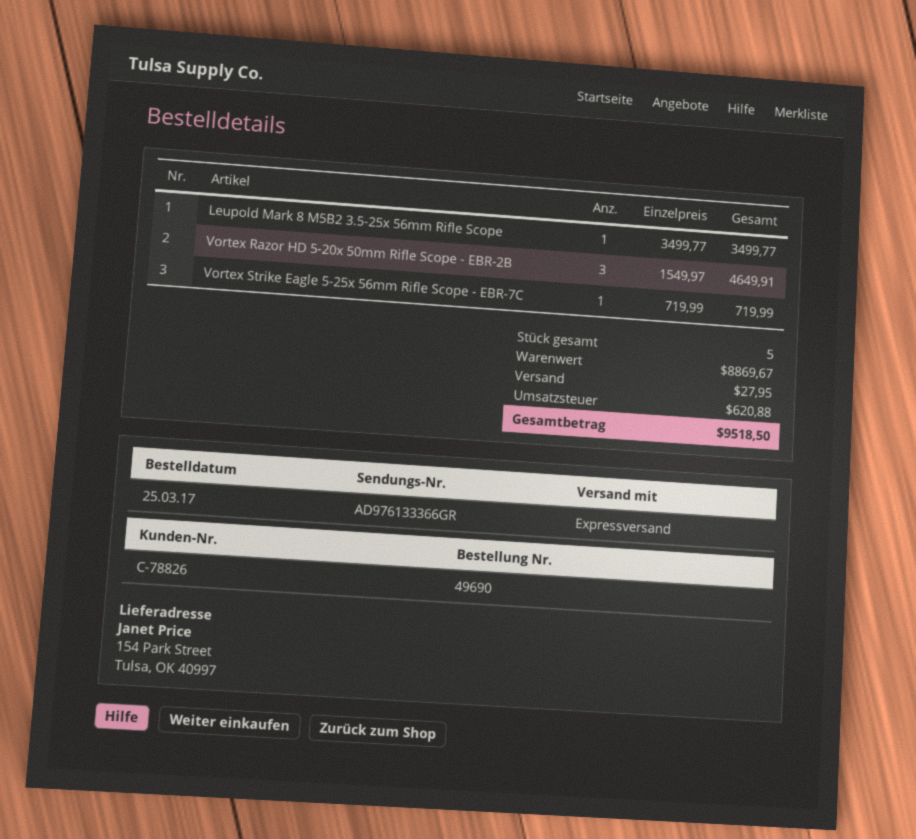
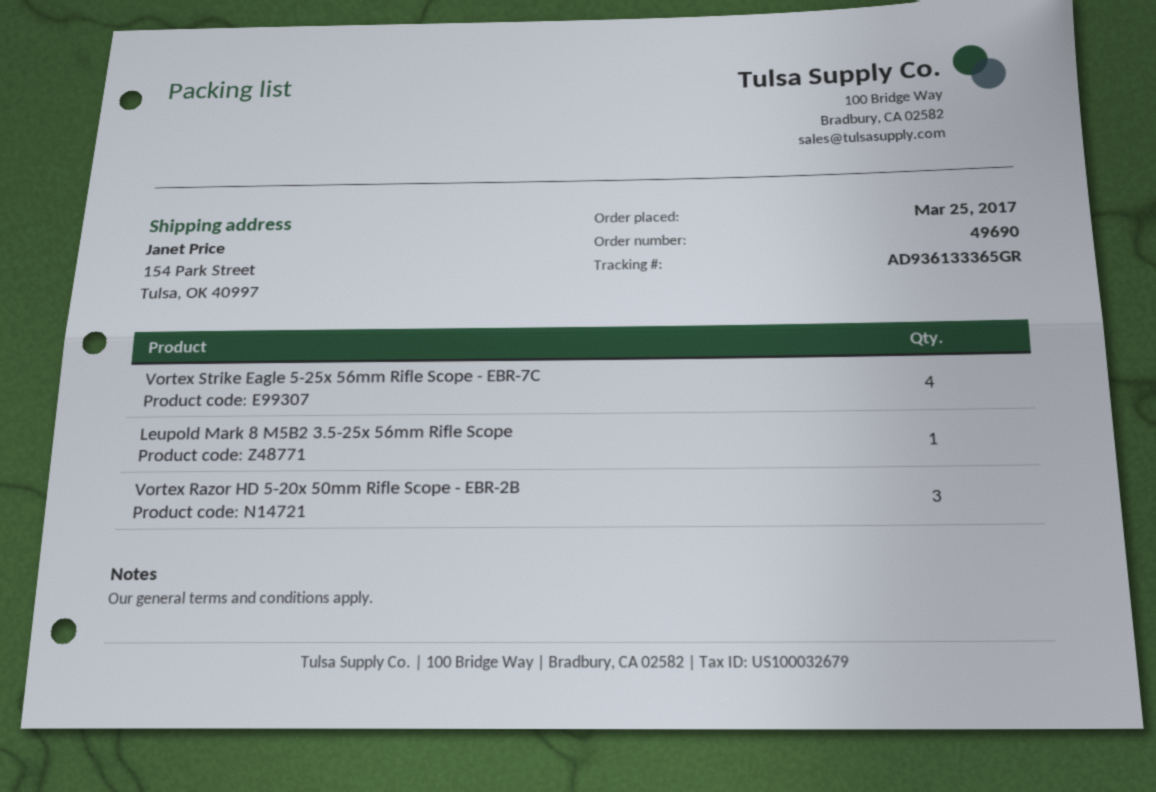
tracking number: AD976133366GR -> AD936133365GR
Vortex Strike Eagle 5-25x 56mm Rifle Scope - EBR-7C: 1 -> 4

